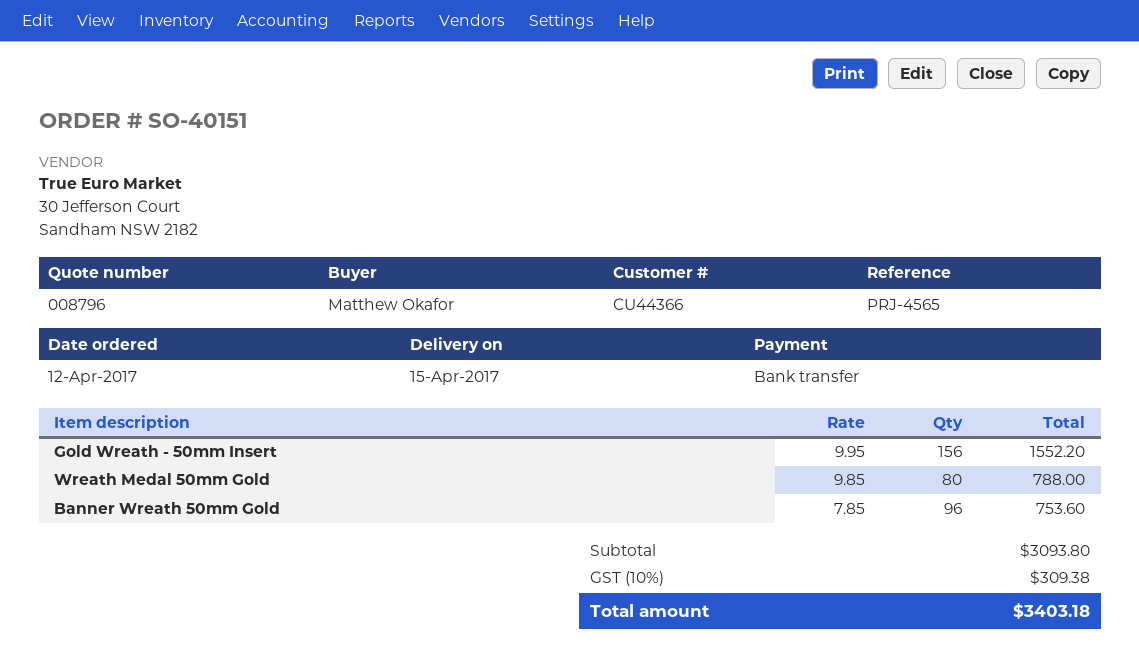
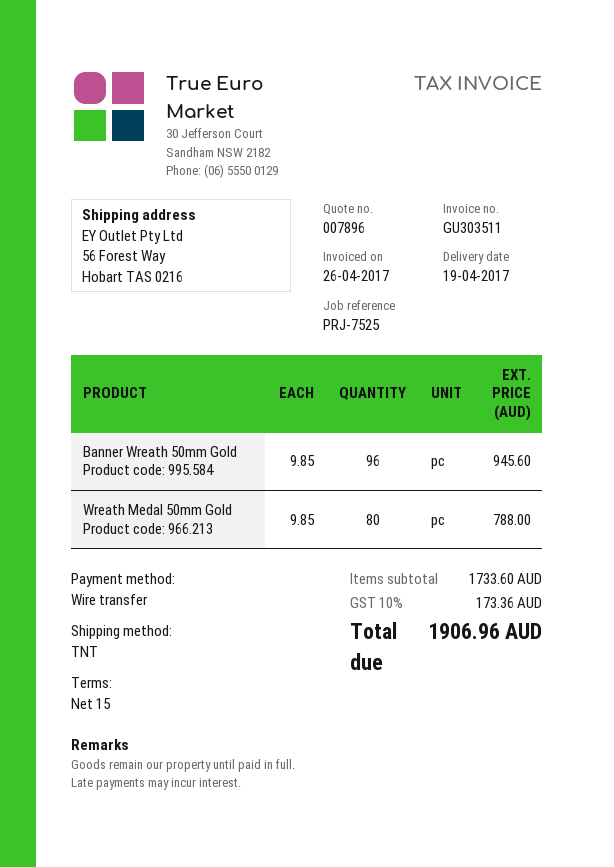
quote number: 008796 -> 007896
delivery date: 2017-04-15 -> 2017-04-19
reference: PRJ-4565 -> PRJ-7525
Gold Wreath - 50mm Insert: 156 x 9.95 = 1552.20 -> none
Banner Wreath 50mm Gold: 96 x 7.85 = 753.60 -> 96 x 9.85 = 945.60
subtotal: 3093.80 -> 1733.60
tax: 10% = 309.38 -> 10% = 173.36
total: 3403.18 -> 1906.96

